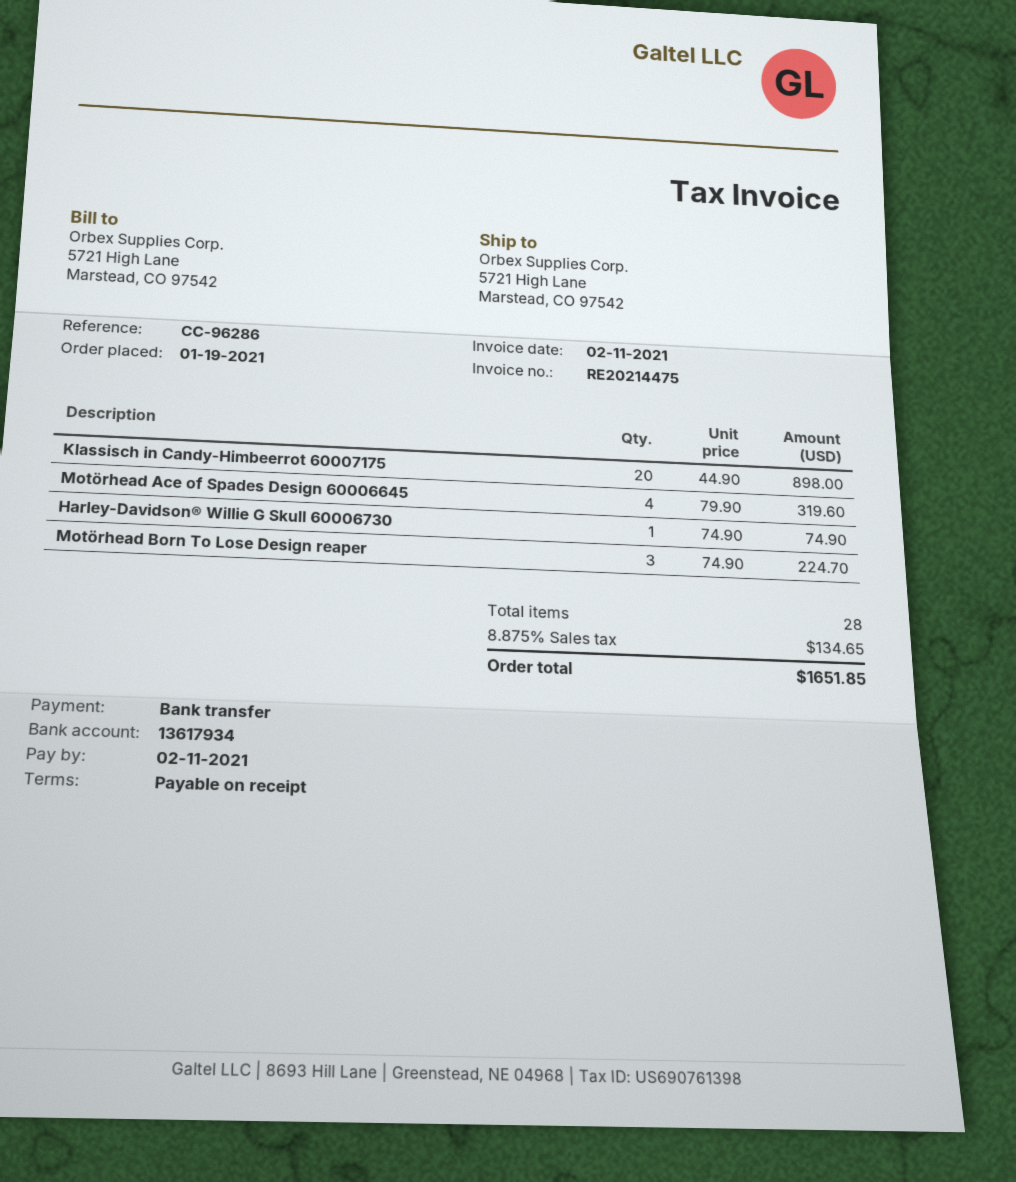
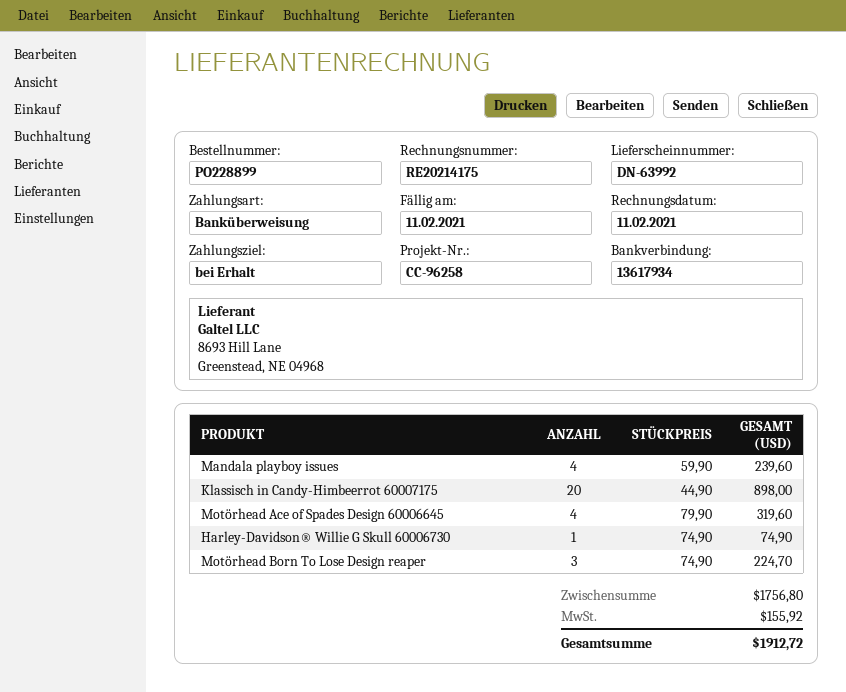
invoice number: RE20214475 -> RE20214175
reference: CC-96286 -> CC-96258
Mandala playboy issues: none -> 4 x 59.90 = 239.60
tax: 134.65 -> 155.92
total: 1651.85 -> 1912.72

